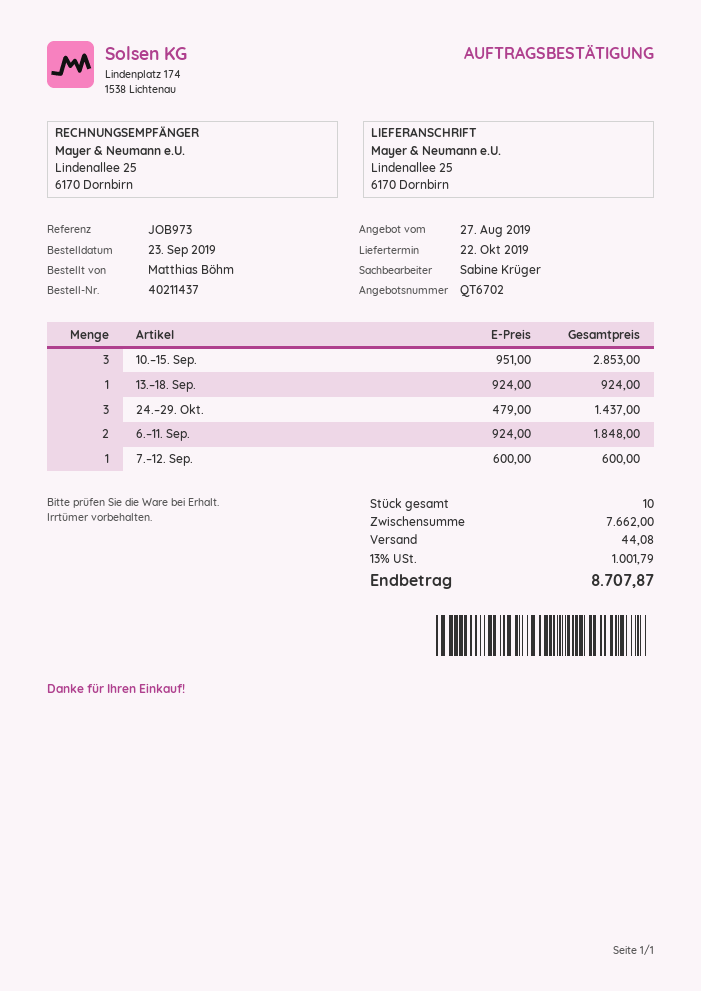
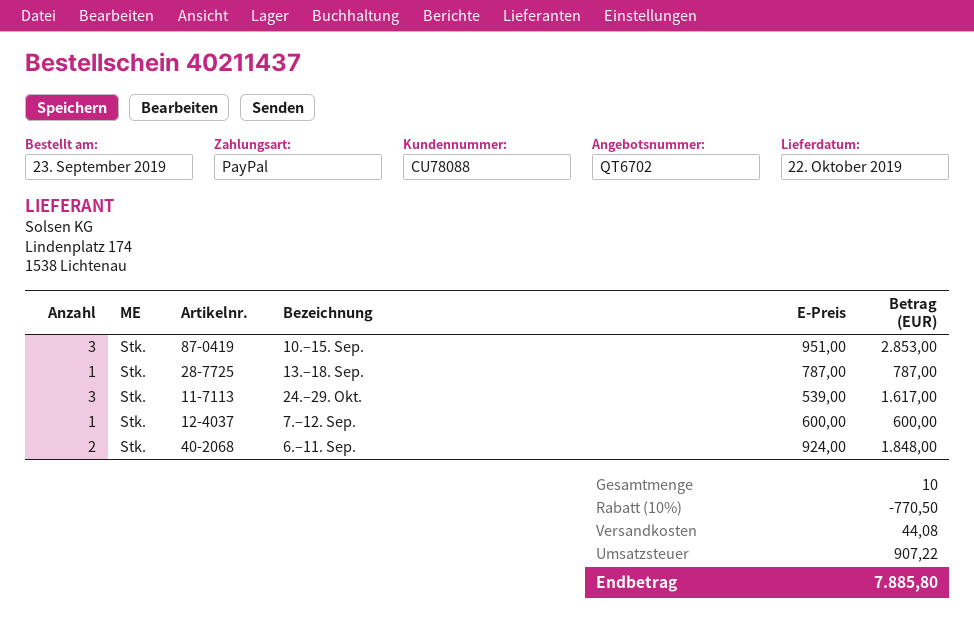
13.–18. Sep.: 1 x 924.00 = 924.00 -> 1 x 787.00 = 787.00
24.–29. Okt.: 3 x 479.00 = 1437.00 -> 3 x 539.00 = 1617.00
discount: none -> 10% = 770.50
tax: 1001.79 -> 907.22
total: 8707.87 -> 7885.80

